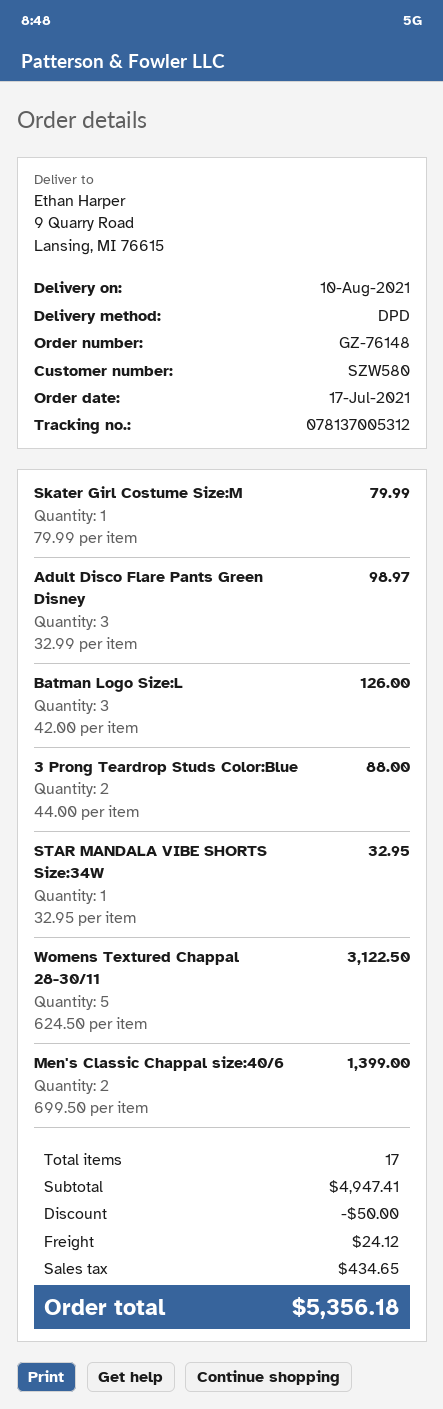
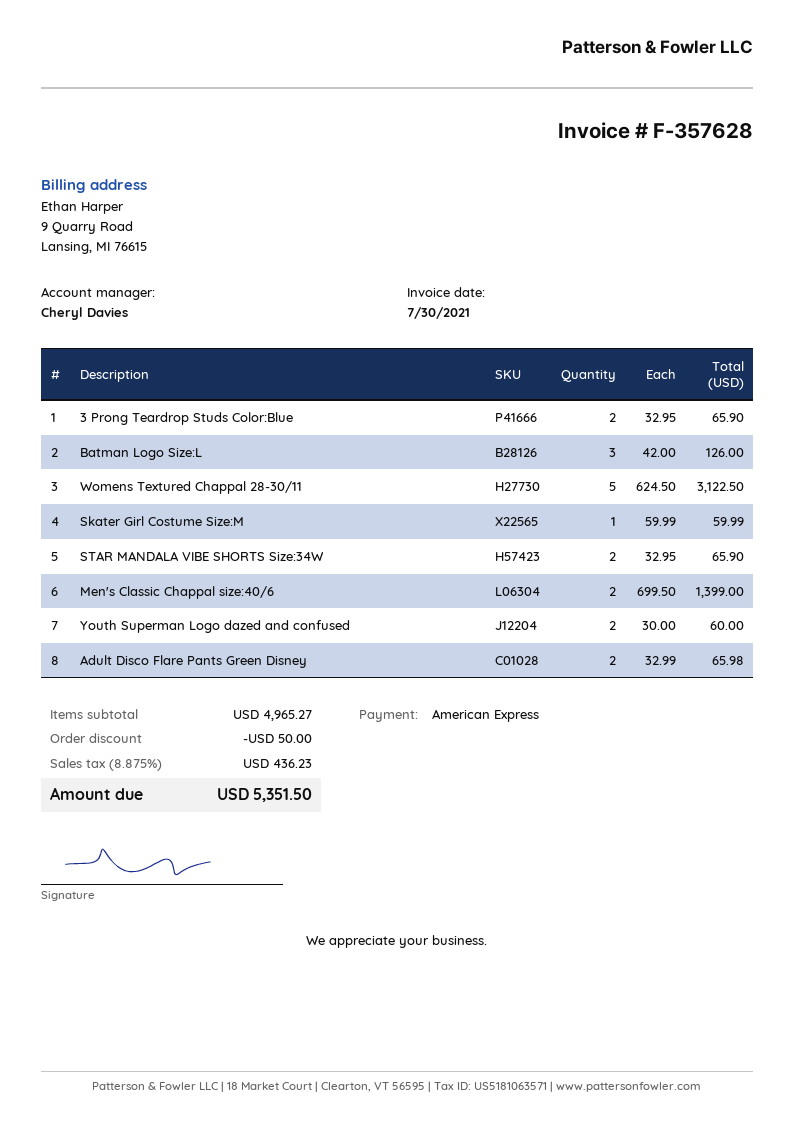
Skater Girl Costume Size:M: 1 x 79.99 = 79.99 -> 1 x 59.99 = 59.99
Adult Disco Flare Pants Green Disney: 3 x 32.99 = 98.97 -> 2 x 32.99 = 65.98
3 Prong Teardrop Studs Color:Blue: 2 x 44.00 = 88.00 -> 2 x 32.95 = 65.90
STAR MANDALA VIBE SHORTS Size:34W: 1 x 32.95 = 32.95 -> 2 x 32.95 = 65.90
Youth Superman Logo dazed and confused: none -> 2 x 30.00 = 60.00
subtotal: 4947.41 -> 4965.27
shipping: 24.12 -> none
tax: 434.65 -> 436.23
total: 5356.18 -> 5351.50

